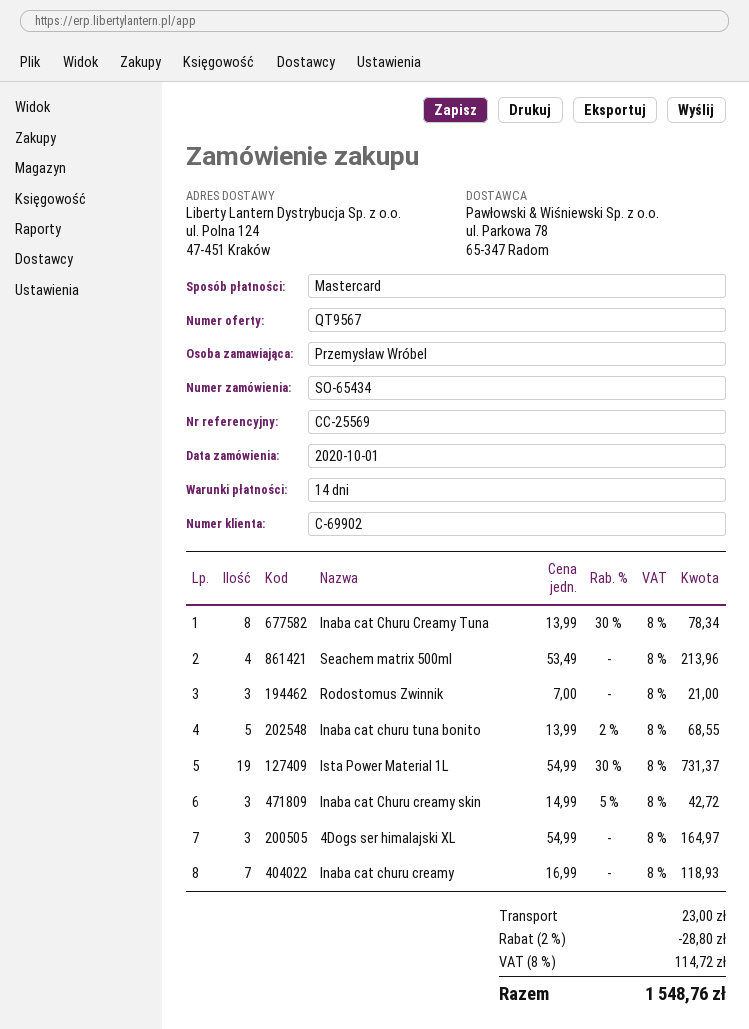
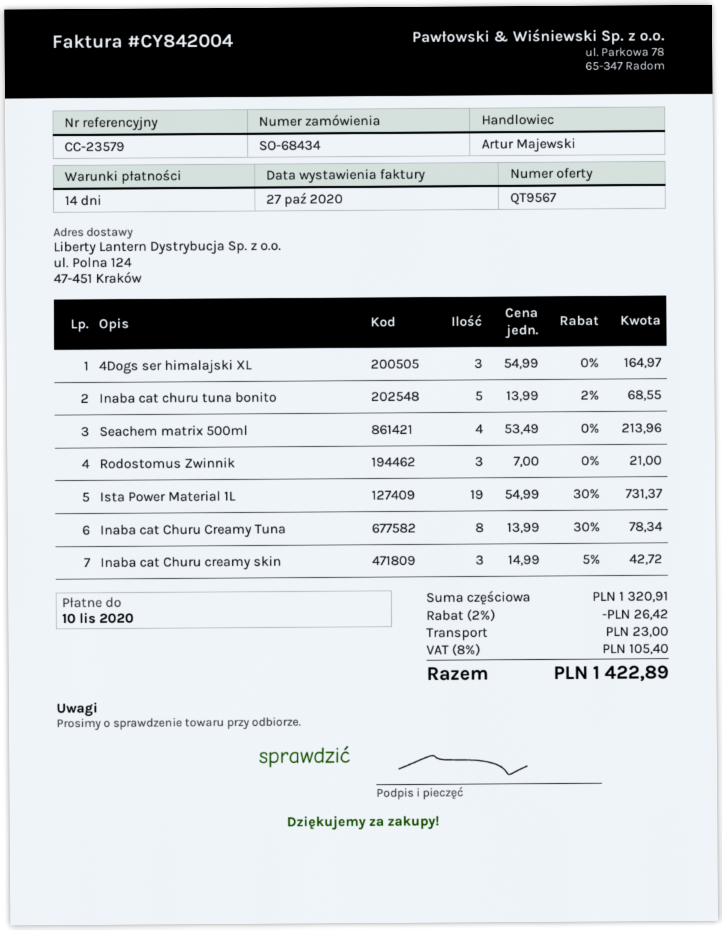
order number: SO-65434 -> SO-68434
reference: CC-25569 -> CC-23579
Inaba cat churu creamy: 7 x 16.99 = 118.93 -> none
discount: 2% = 28.80 -> 2% = 26.42
tax: 8% = 114.72 -> 8% = 105.40
total: 1548.76 -> 1422.89

